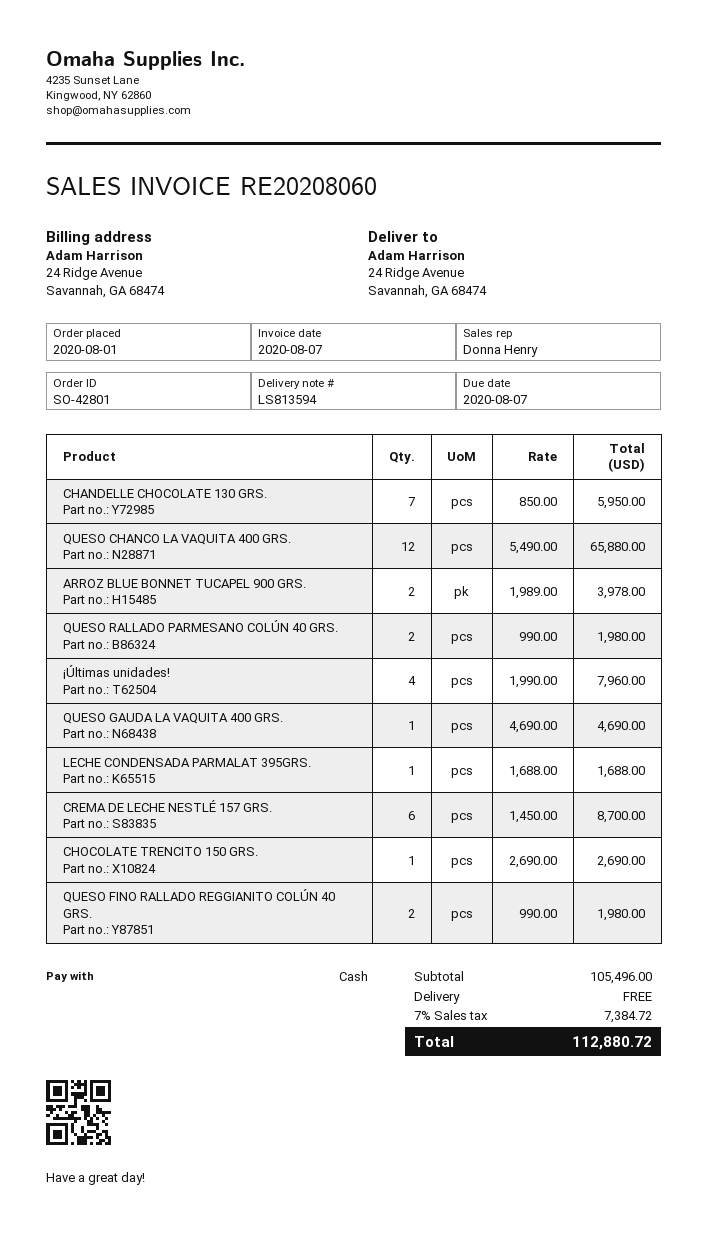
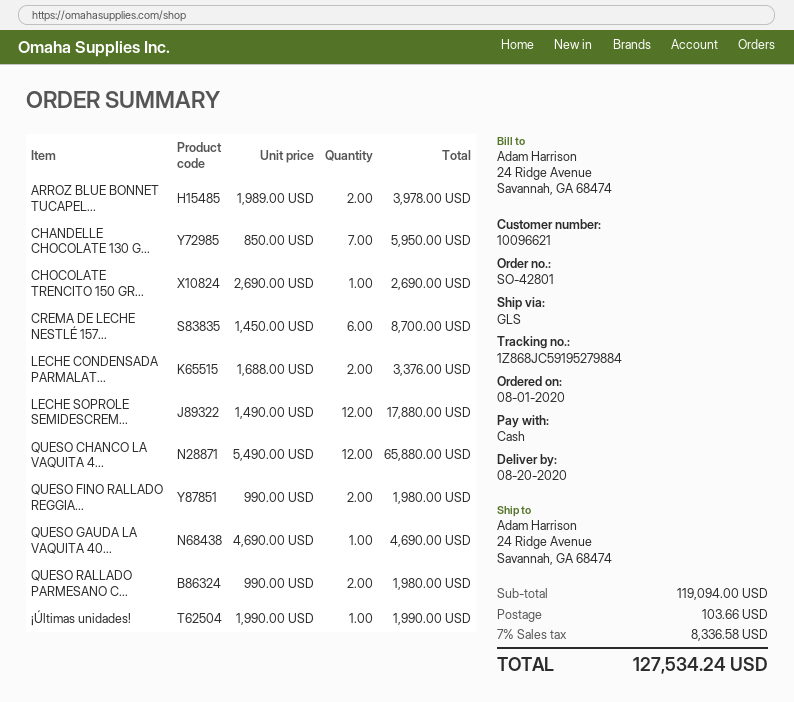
¡Últimas unidades!: 4 x 1990.00 = 7960.00 -> 1 x 1990.00 = 1990.00
LECHE CONDENSADA PARMALAT 395GRS.: 1 x 1688.00 = 1688.00 -> 2 x 1688.00 = 3376.00
LECHE SOPROLE SEMIDESCREM...: none -> 12 x 1490.00 = 17880.00
subtotal: 105496.00 -> 119094.00
shipping: 0.00 -> 103.66
tax: 7% = 7384.72 -> 7% = 8336.58
total: 112880.72 -> 127534.24

